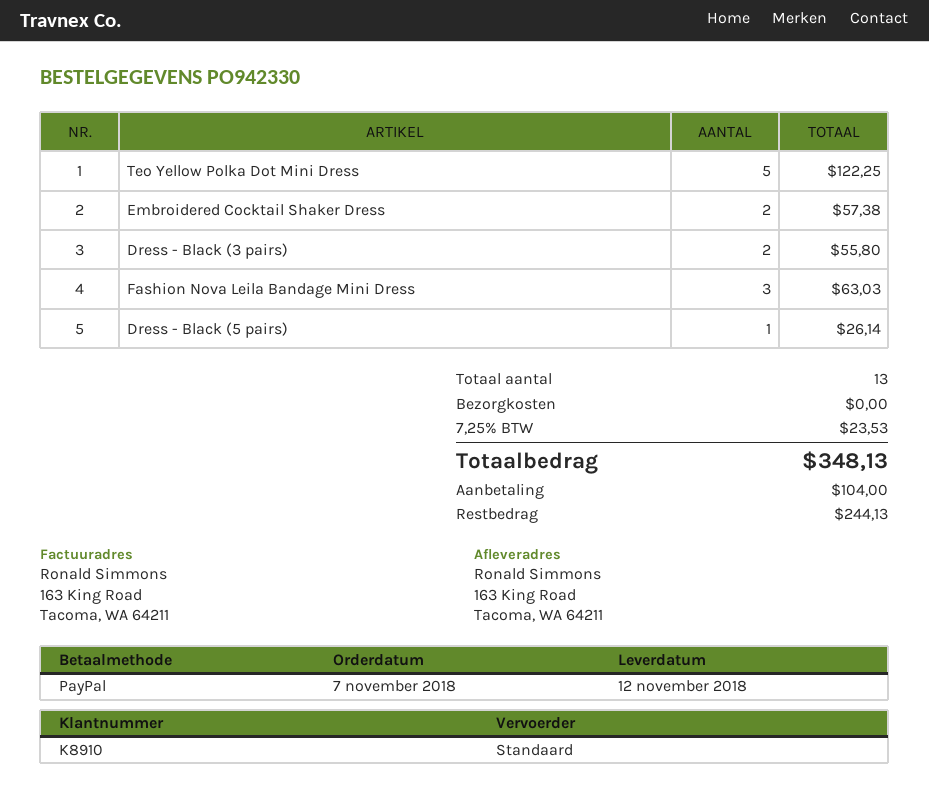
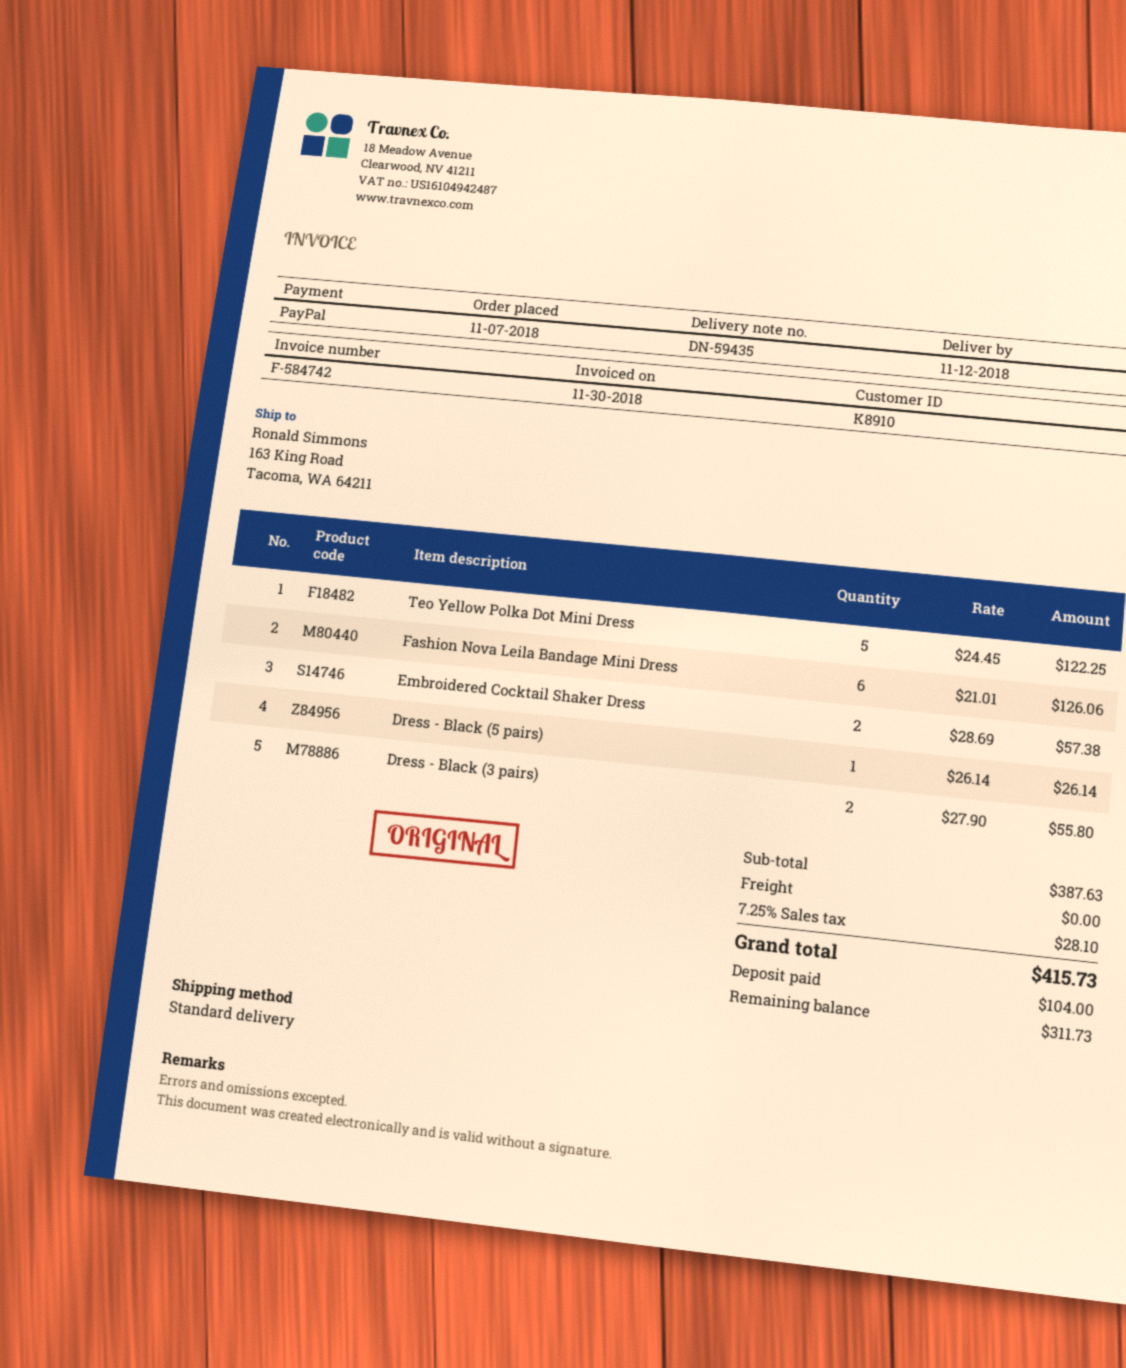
Fashion Nova Leila Bandage Mini Dress: 3 for 63.03 -> 6 for 126.06
tax: 7.25% = 23.53 -> 7.25% = 28.10
total: 348.13 -> 415.73
balance: 244.13 -> 311.73

